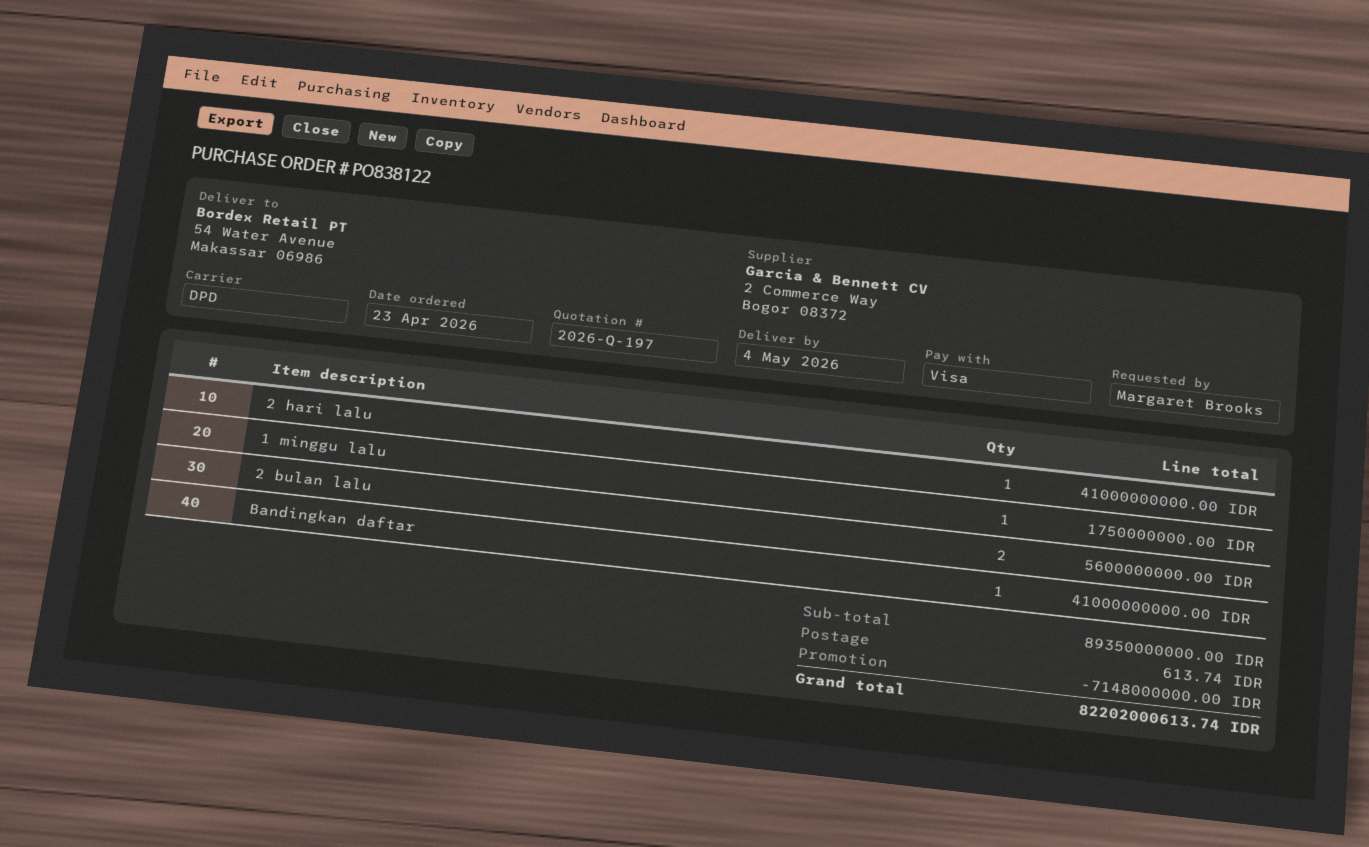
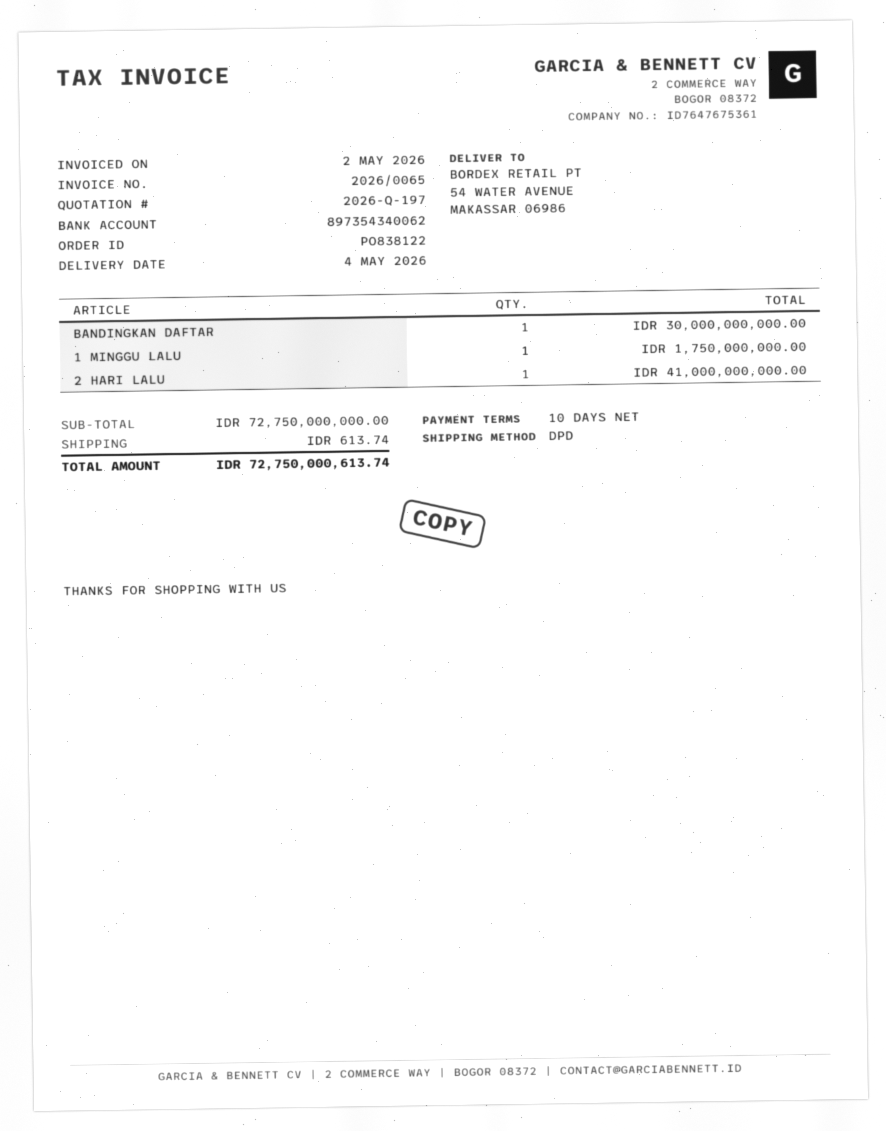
2 bulan lalu: 2 for 5600000000.00 -> none
Bandingkan daftar: 1 for 41000000000.00 -> 1 for 30000000000.00
subtotal: 89350000000.00 -> 72750000000.00
discount: 7148000000.00 -> none
total: 82202000613.74 -> 72750000613.74

